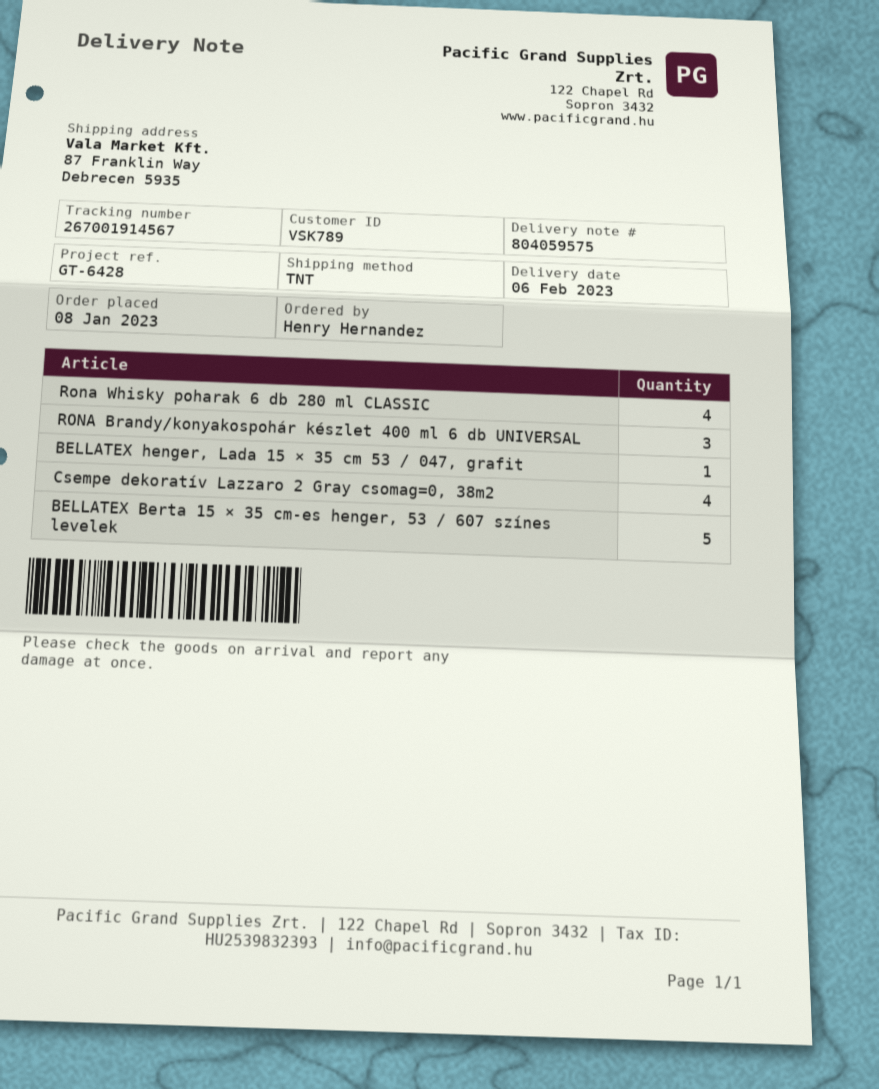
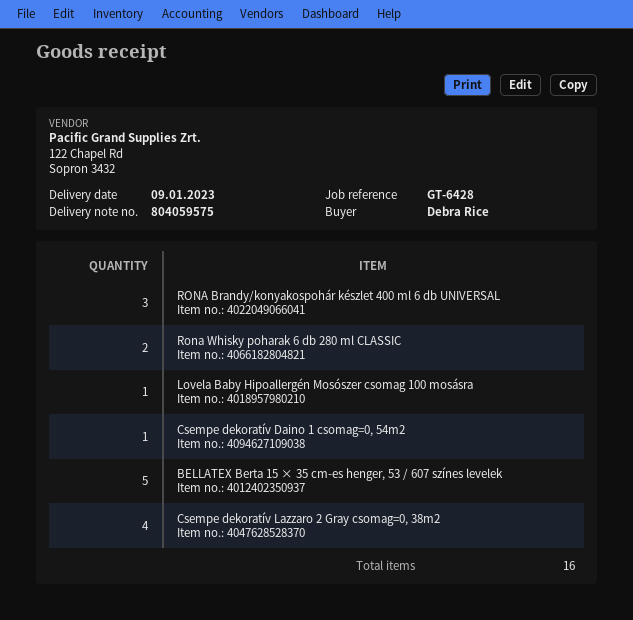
delivery date: 2023-02-06 -> 2023-01-09
ordered by: Henry Hernandez -> Debra Rice
Rona Whisky poharak 6 db 280 ml CLASSIC: 4 -> 2
BELLATEX henger, Lada 15 × 35 cm 53 / 047, grafit: 1 -> none
Lovela Baby Hipoallergén Mosószer csomag 100 mosásra: none -> 1
Csempe dekoratív Daino 1 csomag=0, 54m2: none -> 1

